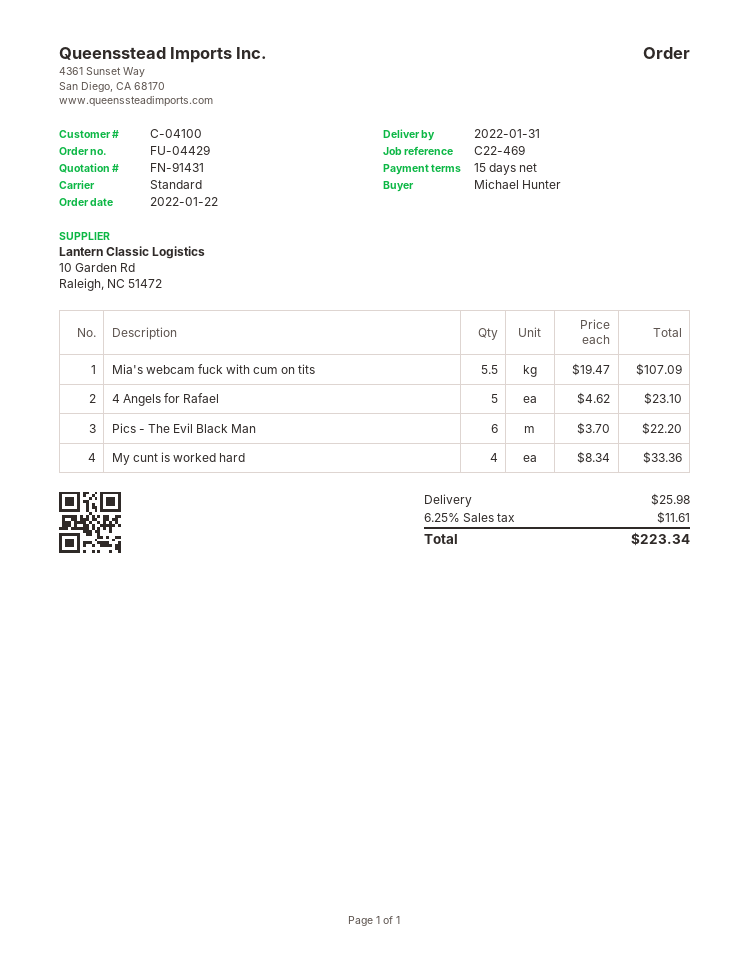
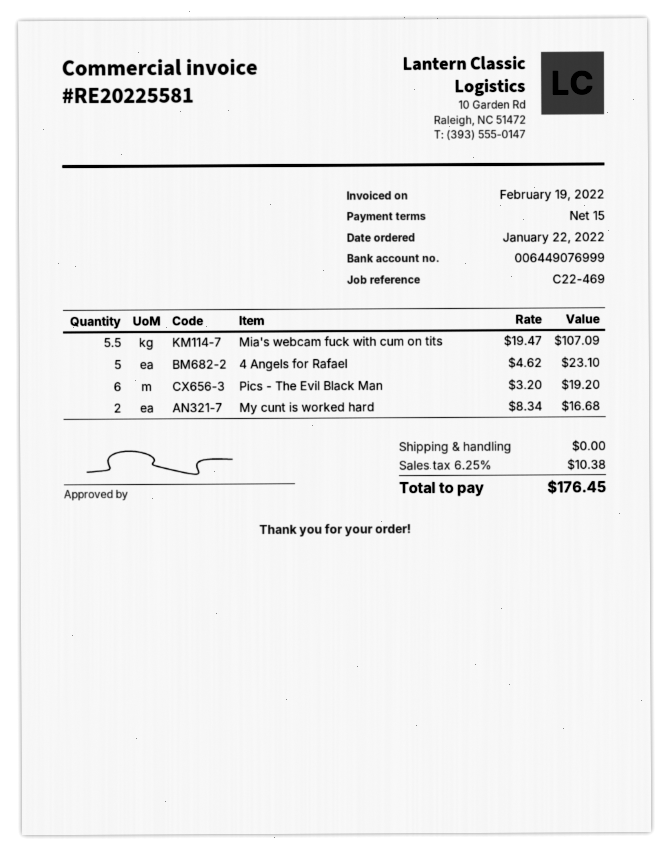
Pics - The Evil Black Man: 6 x 3.70 = 22.20 -> 6 x 3.20 = 19.20
My cunt is worked hard: 4 x 8.34 = 33.36 -> 2 x 8.34 = 16.68
shipping: 25.98 -> 0.00
tax: 6.25% = 11.61 -> 6.25% = 10.38
total: 223.34 -> 176.45

